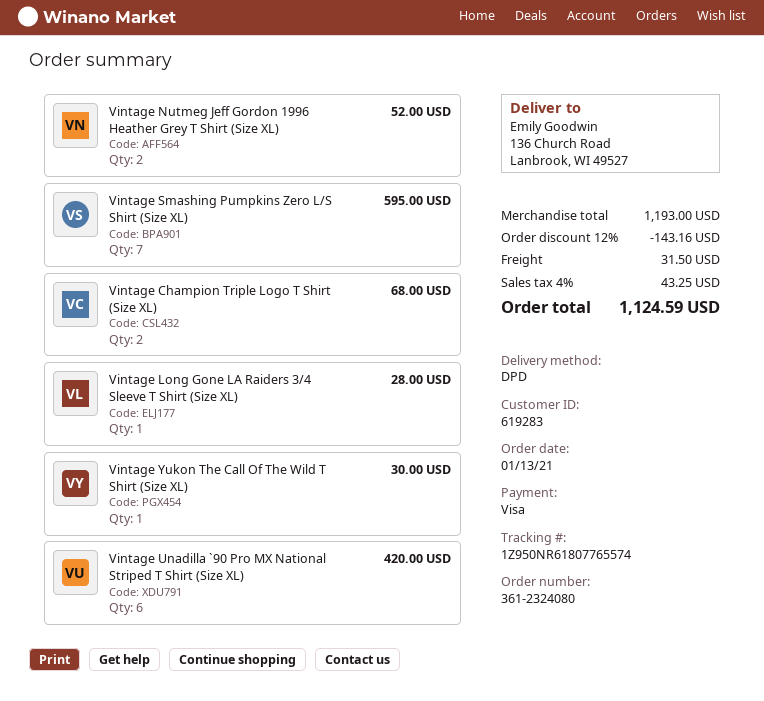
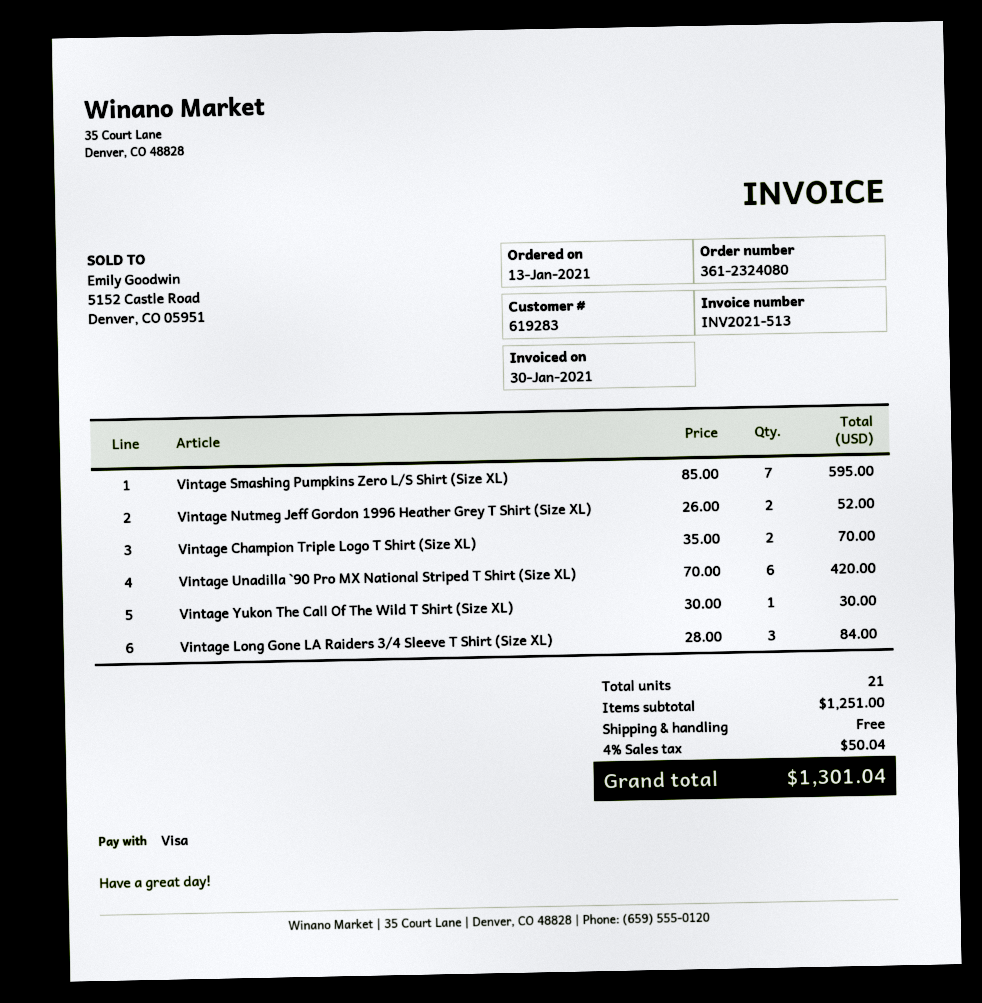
Vintage Champion Triple Logo T Shirt (Size XL): 2 for 68.00 -> 2 for 70.00
Vintage Long Gone LA Raiders 3/4 Sleeve T Shirt (Size XL): 1 for 28.00 -> 3 for 84.00
subtotal: 1193.00 -> 1251.00
discount: 12% = 143.16 -> none
shipping: 31.50 -> 0.00
tax: 4% = 43.25 -> 4% = 50.04
total: 1124.59 -> 1301.04

